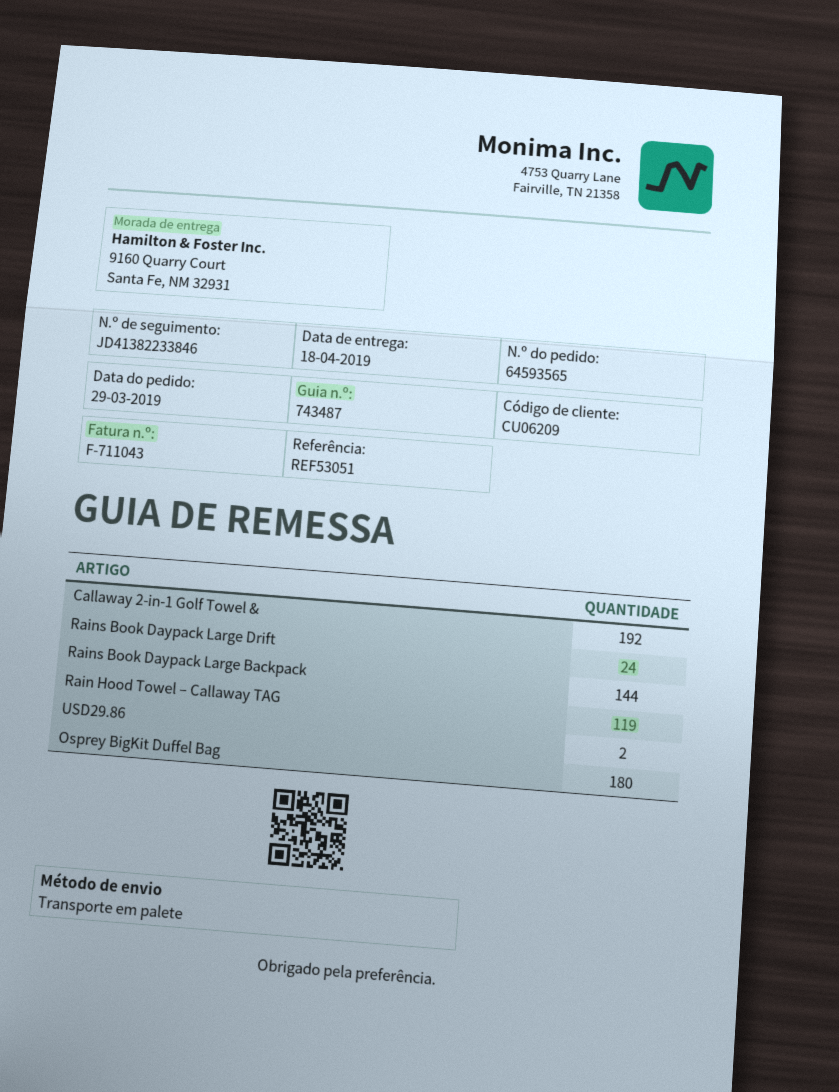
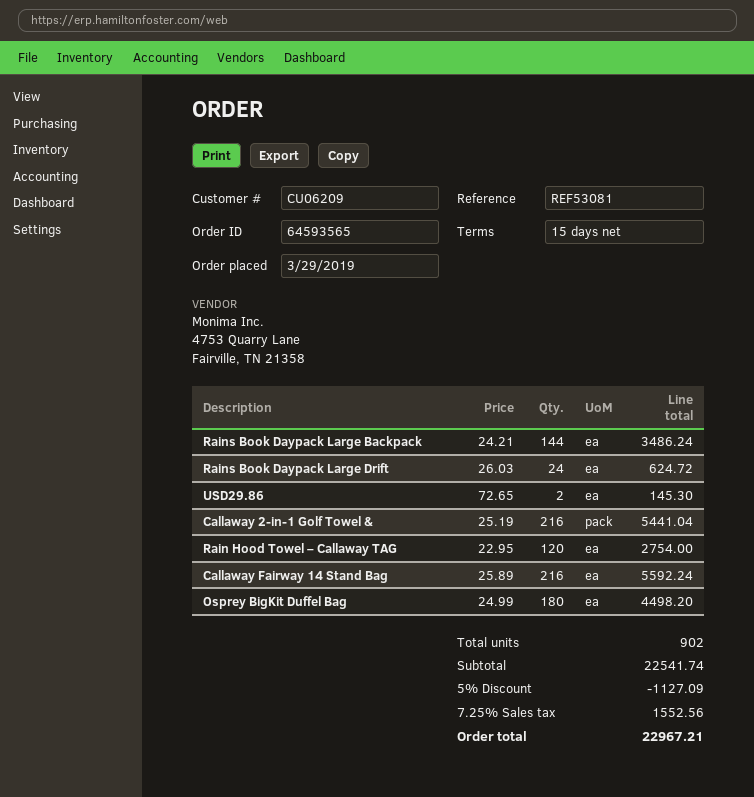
reference: REF53051 -> REF53081
Callaway 2-in-1 Golf Towel &: 192 -> 216
Rain Hood Towel – Callaway TAG: 119 -> 120
Callaway Fairway 14 Stand Bag: none -> 216

